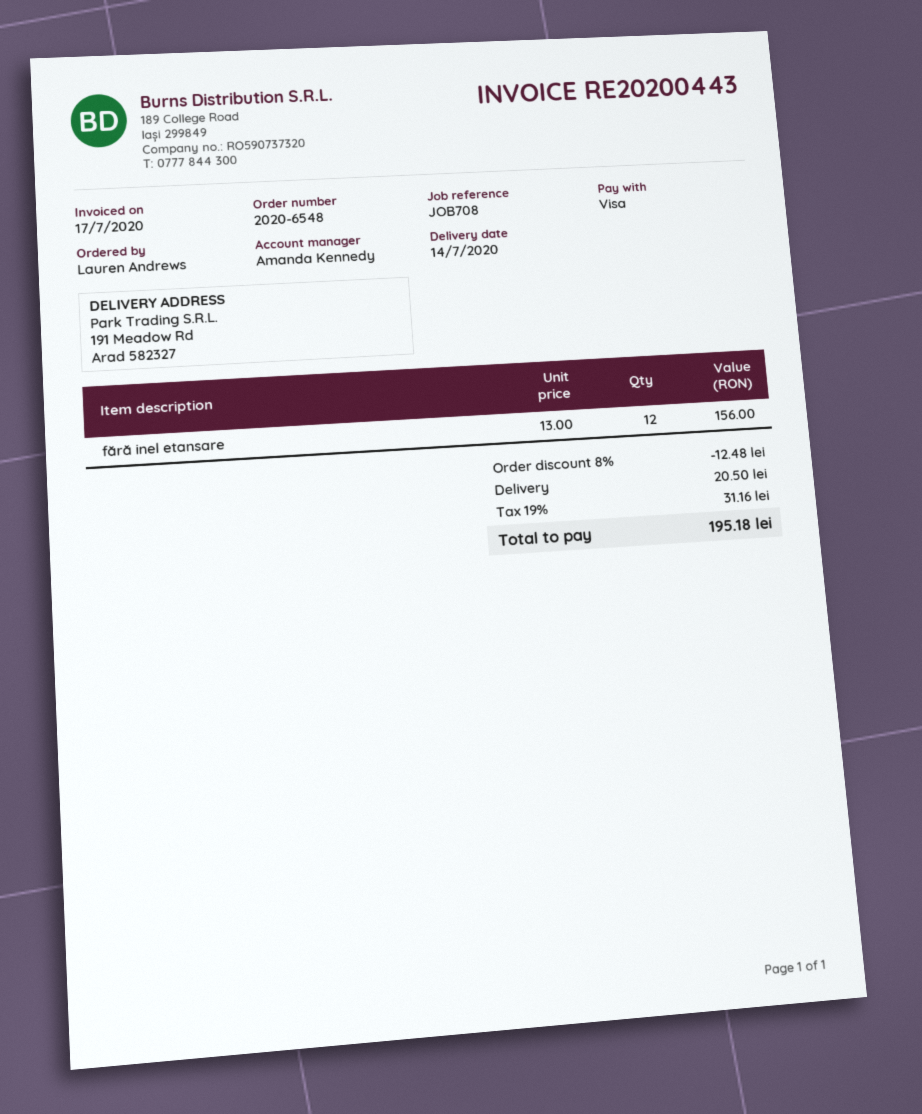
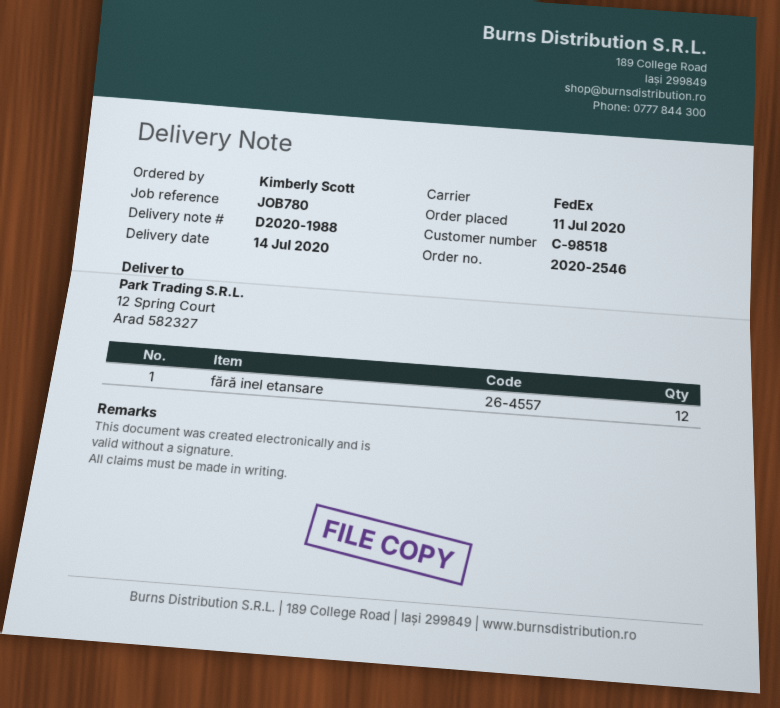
order number: 2020-6548 -> 2020-2546
reference: JOB708 -> JOB780
ordered by: Lauren Andrews -> Kimberly Scott
ship to: 191 Meadow Rd, Arad 582327 -> 12 Spring Court, Arad 582327

